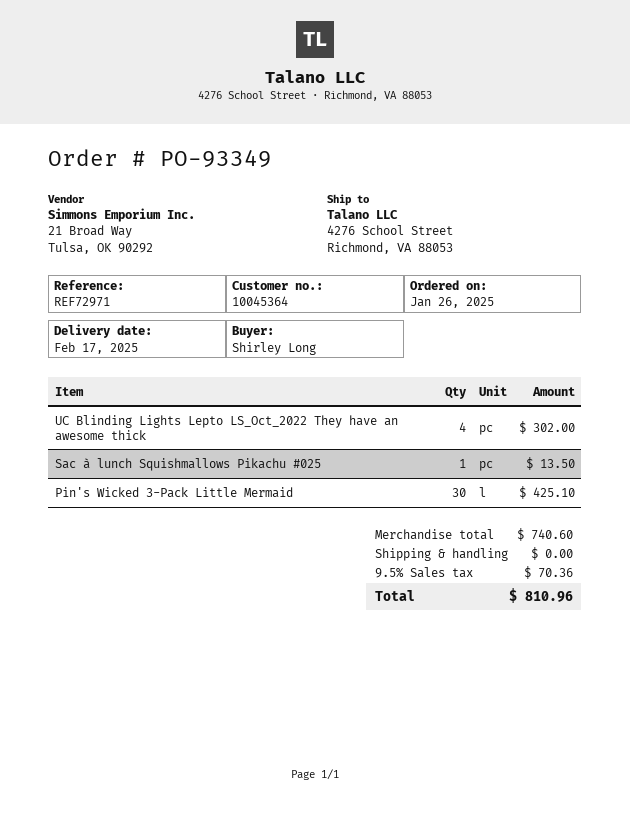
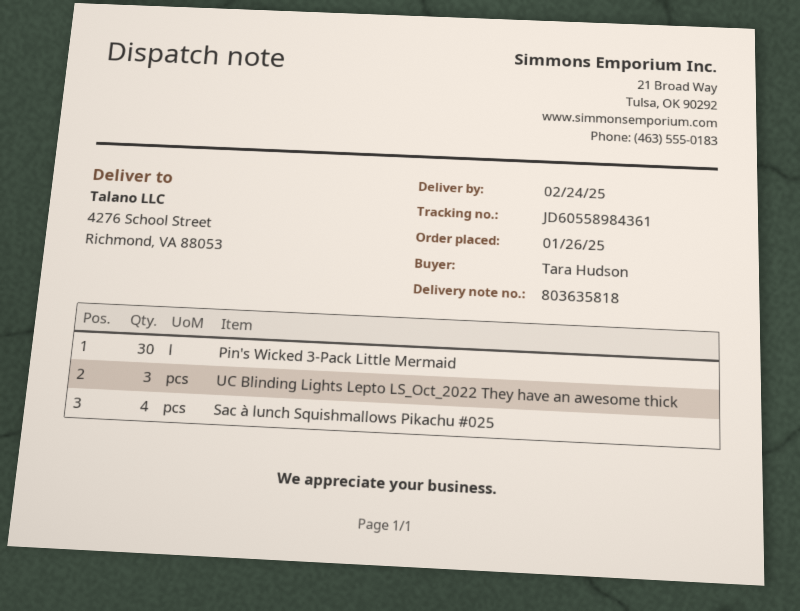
delivery date: 2025-02-17 -> 2025-02-24
ordered by: Shirley Long -> Tara Hudson
UC Blinding Lights Lepto LS_Oct_2022 They have an awesome thick: 4 -> 3
Sac à lunch Squishmallows Pikachu #025: 1 -> 4

